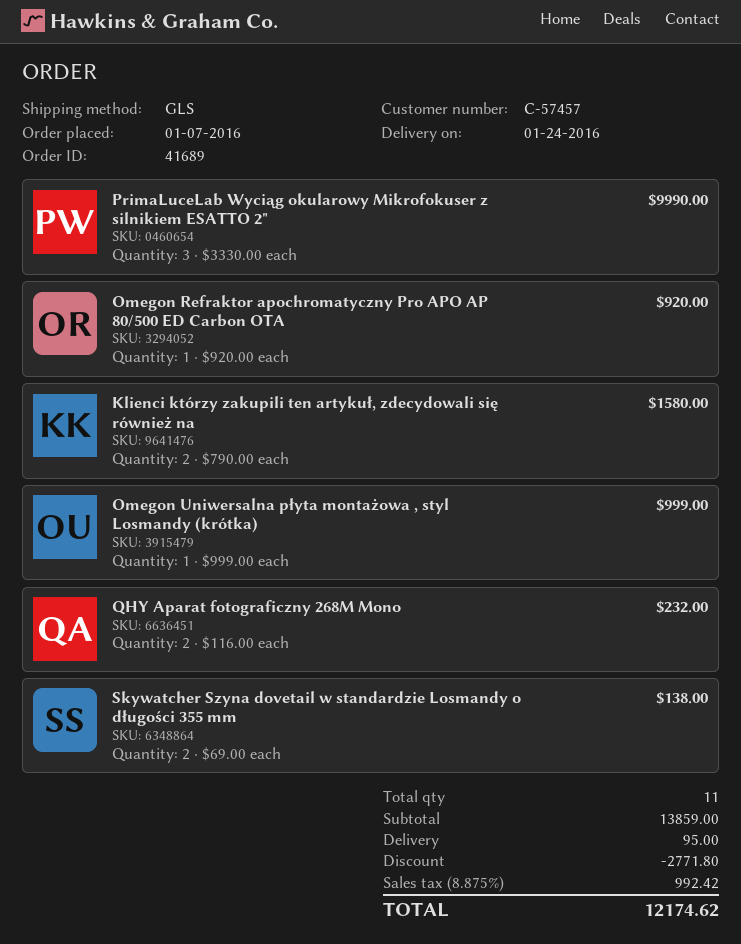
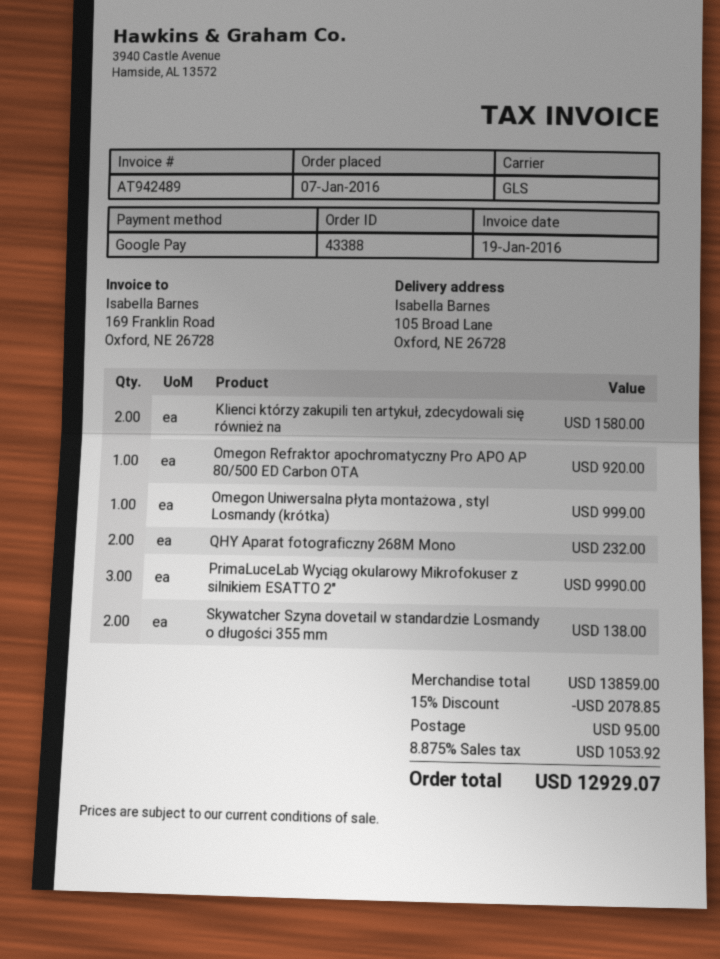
order number: 41689 -> 43388
discount: 2771.80 -> 2078.85
tax: 8.875% = 992.42 -> 8.875% = 1053.92
total: 12174.62 -> 12929.07

